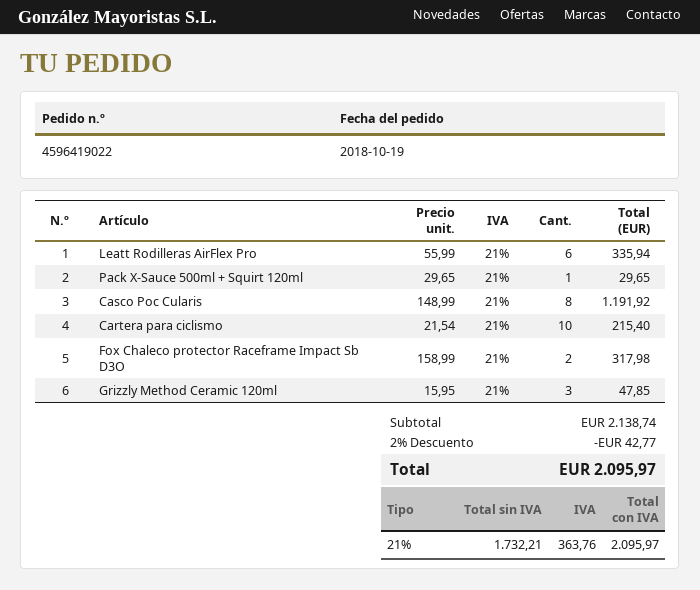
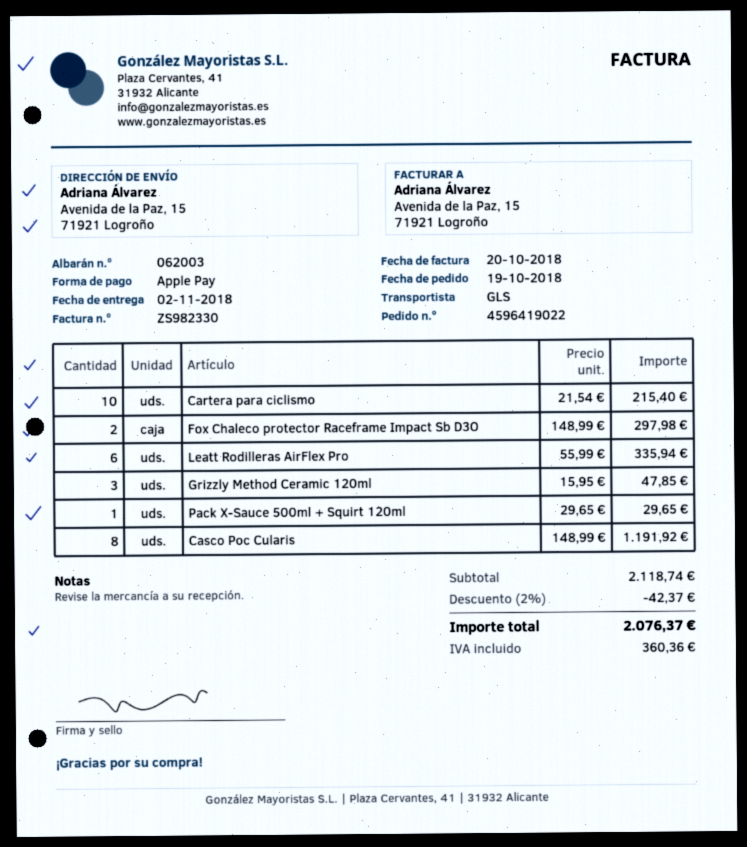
Fox Chaleco protector Raceframe Impact Sb D3O: 2 x 158.99 = 317.98 -> 2 x 148.99 = 297.98
subtotal: 2138.74 -> 2118.74
discount: 2% = 42.77 -> 2% = 42.37
tax: 363.76 -> 360.36
total: 2095.97 -> 2076.37

